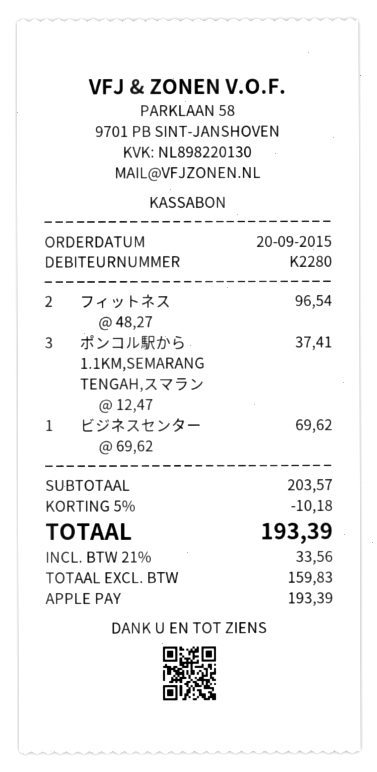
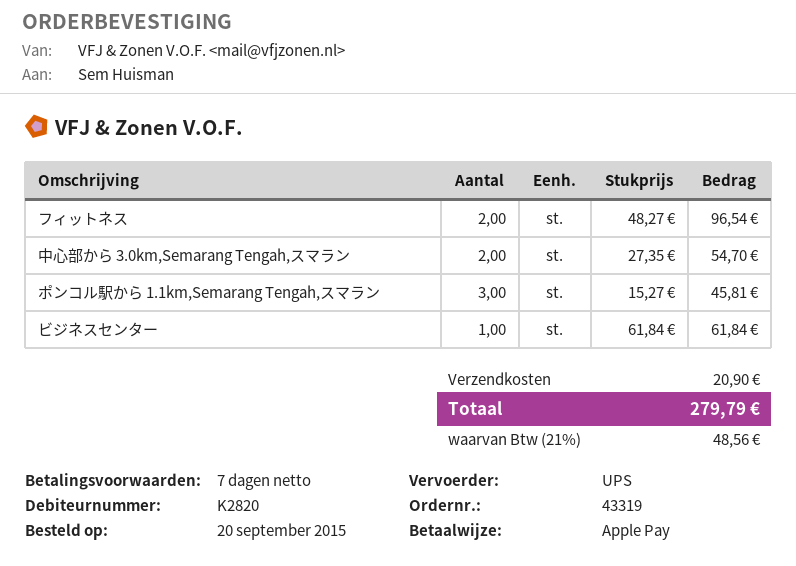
customer number: K2280 -> K2820
ポンコル駅から 1.1KM,SEMARANG TENGAH,スマラン: 3 x 12.47 = 37.41 -> 3 x 15.27 = 45.81
ビジネスセンター: 1 x 69.62 = 69.62 -> 1 x 61.84 = 61.84
中心部から 3.0km,Semarang Tengah,スマラン: none -> 2 x 27.35 = 54.70
discount: 5% = 10.18 -> none
shipping: none -> 20.90
tax: 21% = 33.56 -> 21% = 48.56
total: 193.39 -> 279.79

